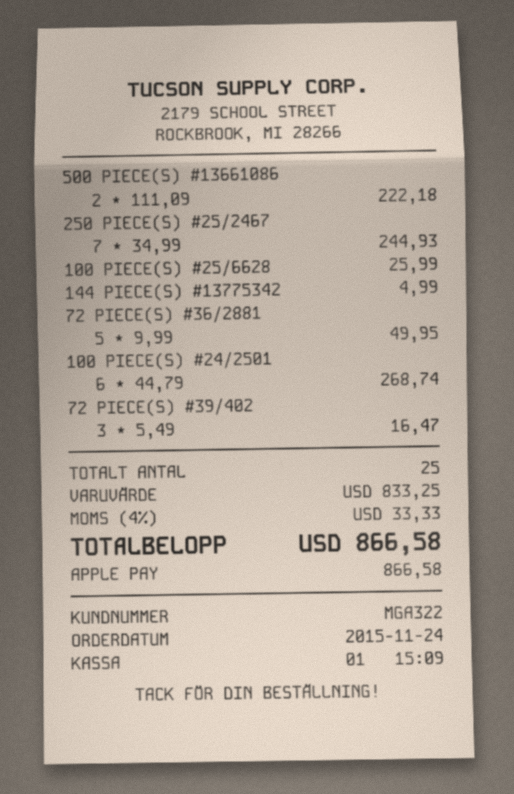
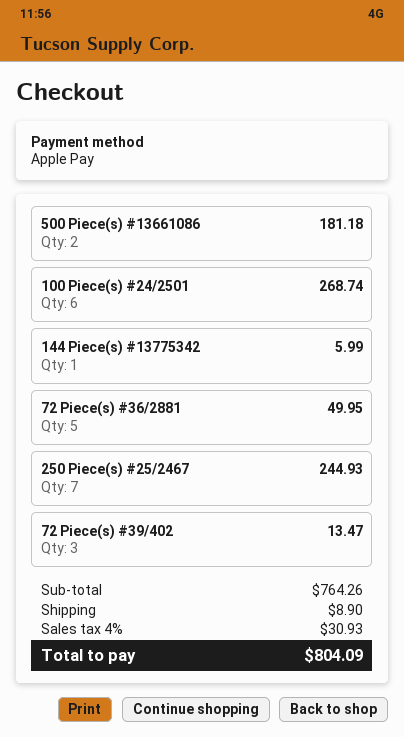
500 PIECE(S) #13661086: 2 for 222.18 -> 2 for 181.18
100 PIECE(S) #25/6628: 1 for 25.99 -> none
144 PIECE(S) #13775342: 1 for 4.99 -> 1 for 5.99
72 PIECE(S) #39/402: 3 for 16.47 -> 3 for 13.47
subtotal: 833.25 -> 764.26
shipping: none -> 8.90
tax: 4% = 33.33 -> 4% = 30.93
total: 866.58 -> 804.09

